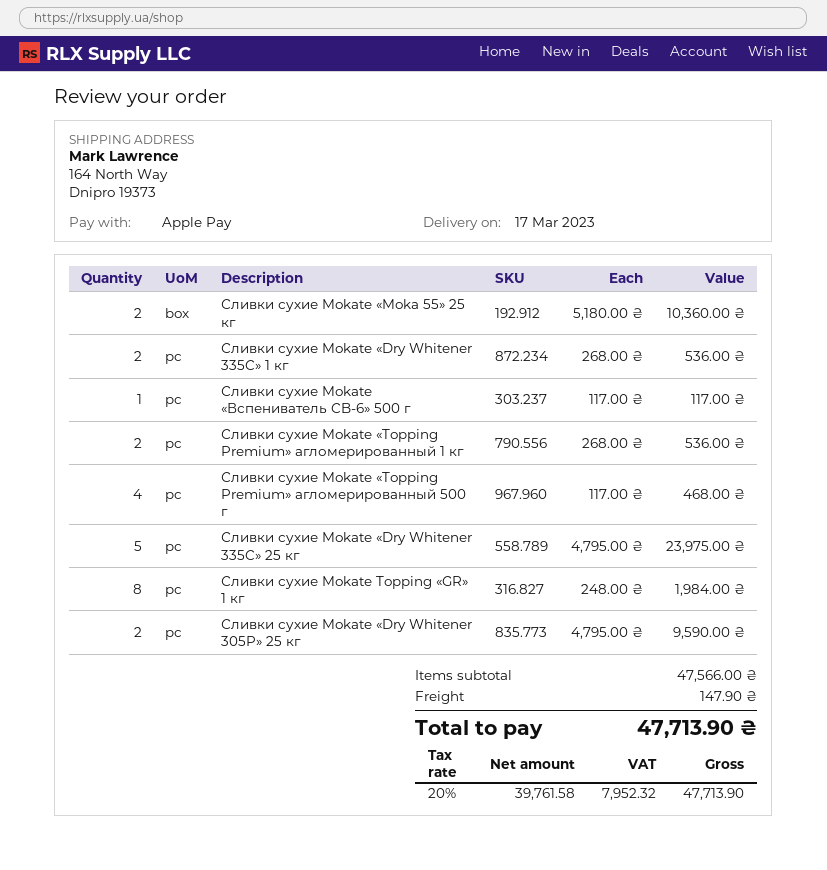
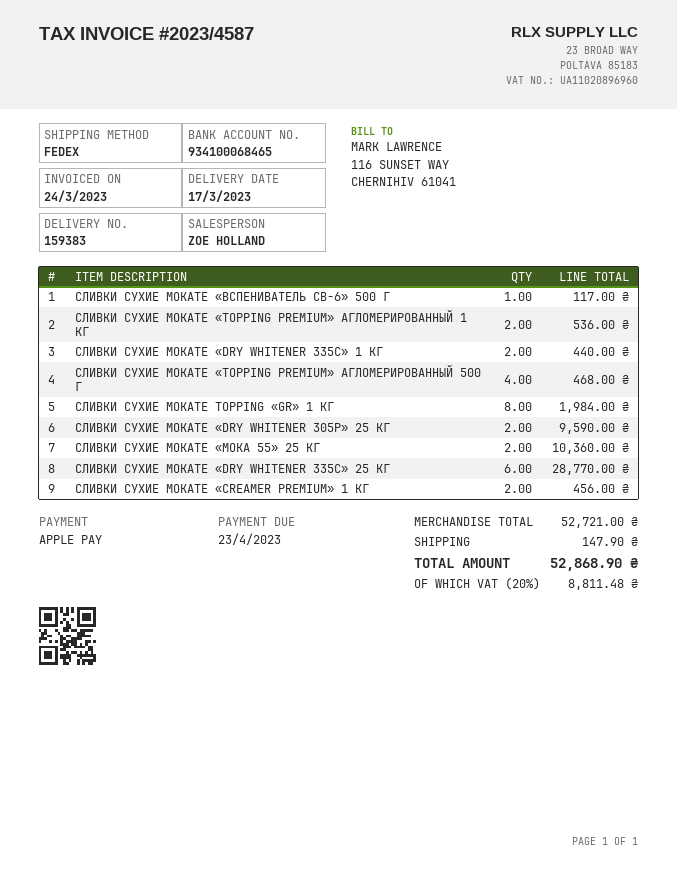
Сливки сухие Mokate «Dry Whitener 335C» 1 кг: 2 for 536.00 -> 2 for 440.00
Сливки сухие Mokate «Dry Whitener 335C» 25 кг: 5 for 23975.00 -> 6 for 28770.00
СЛИВКИ СУХИЕ MOKATE «CREAMER PREMIUM» 1 КГ: none -> 2 for 456.00
subtotal: 47566.00 -> 52721.00
tax: 20% = 7952.32 -> 20% = 8811.48
total: 47713.90 -> 52868.90

